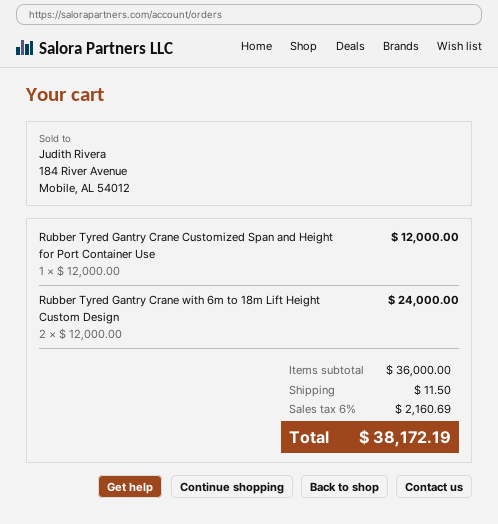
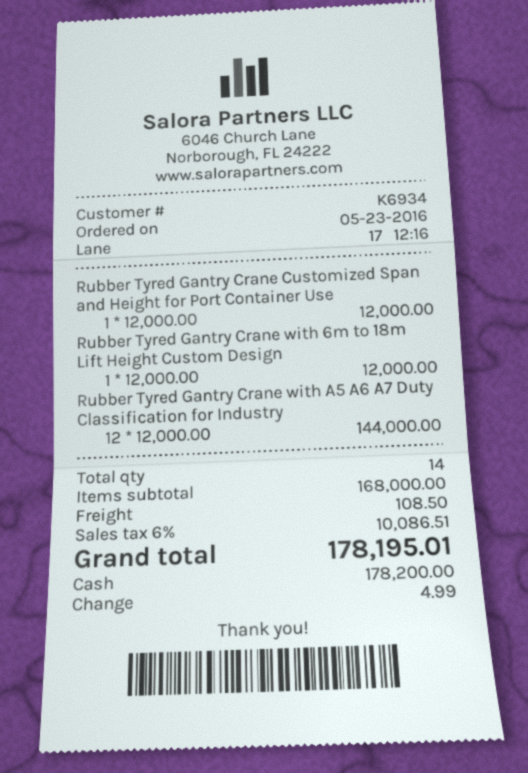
Rubber Tyred Gantry Crane with 6m to 18m Lift Height Custom Design: 2 x 12000.00 = 24000.00 -> 1 x 12000.00 = 12000.00
Rubber Tyred Gantry Crane with A5 A6 A7 Duty Classification for Industry: none -> 12 x 12000.00 = 144000.00
subtotal: 36000.00 -> 168000.00
shipping: 11.50 -> 108.50
tax: 6% = 2160.69 -> 6% = 10086.51
total: 38172.19 -> 178195.01

